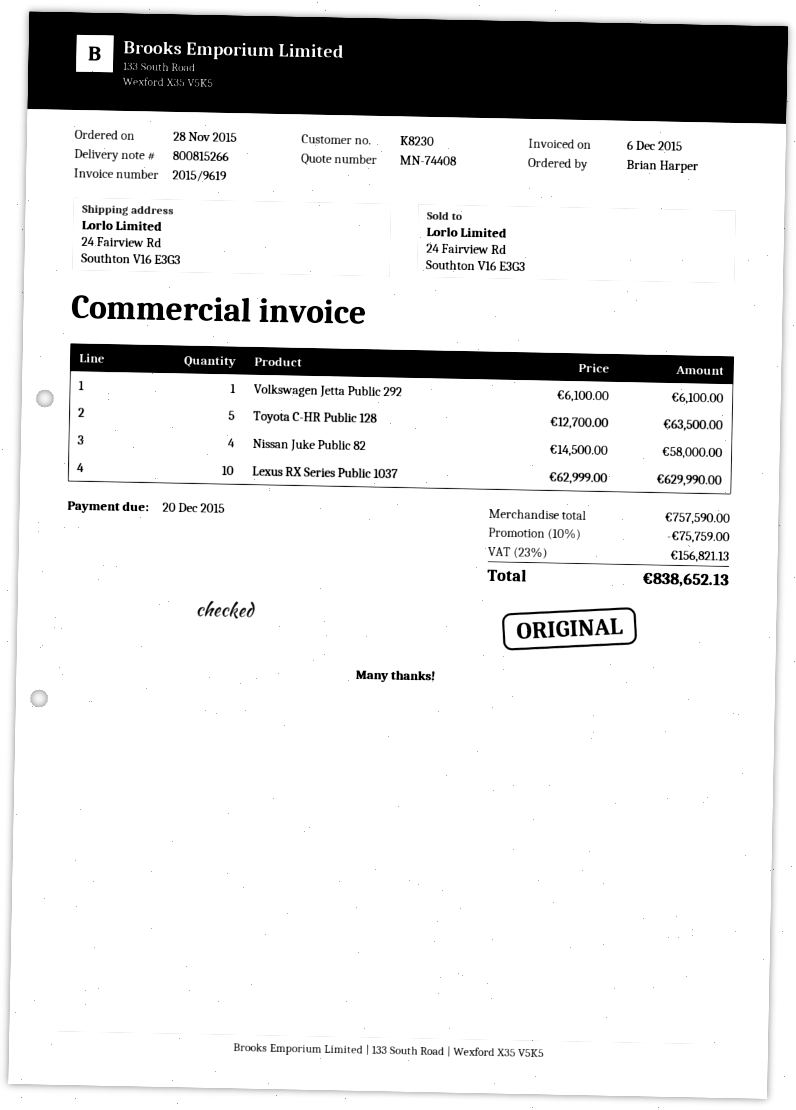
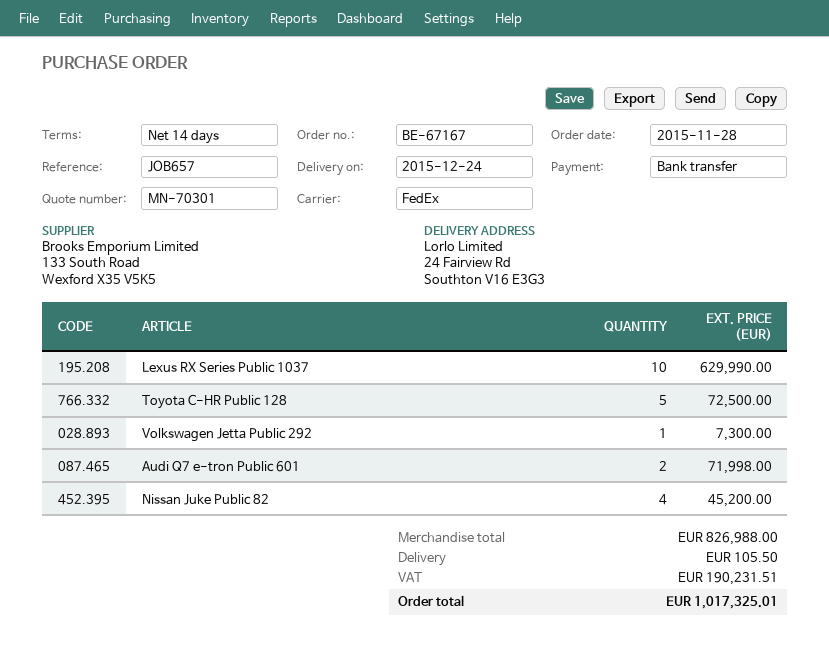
quote number: MN-74408 -> MN-70301
Volkswagen Jetta Public 292: 1 for 6100.00 -> 1 for 7300.00
Toyota C-HR Public 128: 5 for 63500.00 -> 5 for 72500.00
Nissan Juke Public 82: 4 for 58000.00 -> 4 for 45200.00
Audi Q7 e-tron Public 601: none -> 2 for 71998.00
subtotal: 757590.00 -> 826988.00
discount: 10% = 75759.00 -> none
shipping: none -> 105.50
tax: 156821.13 -> 190231.51
total: 838652.13 -> 1017325.01

